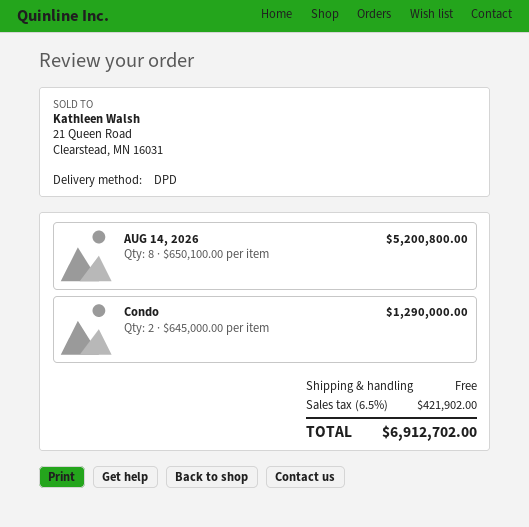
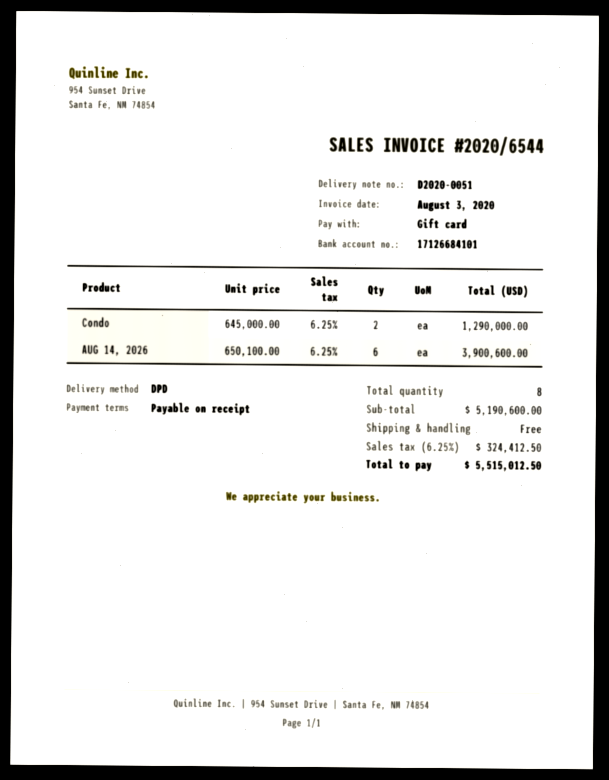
AUG 14, 2026: 8 x 650100.00 = 5200800.00 -> 6 x 650100.00 = 3900600.00
tax: 6.5% = 421902.00 -> 6.25% = 324412.50
total: 6912702.00 -> 5515012.50

